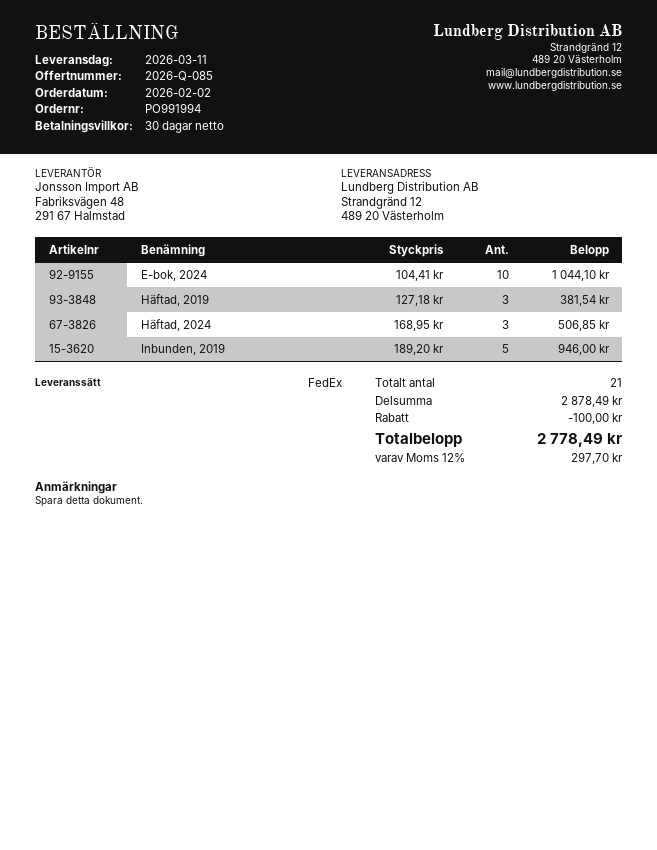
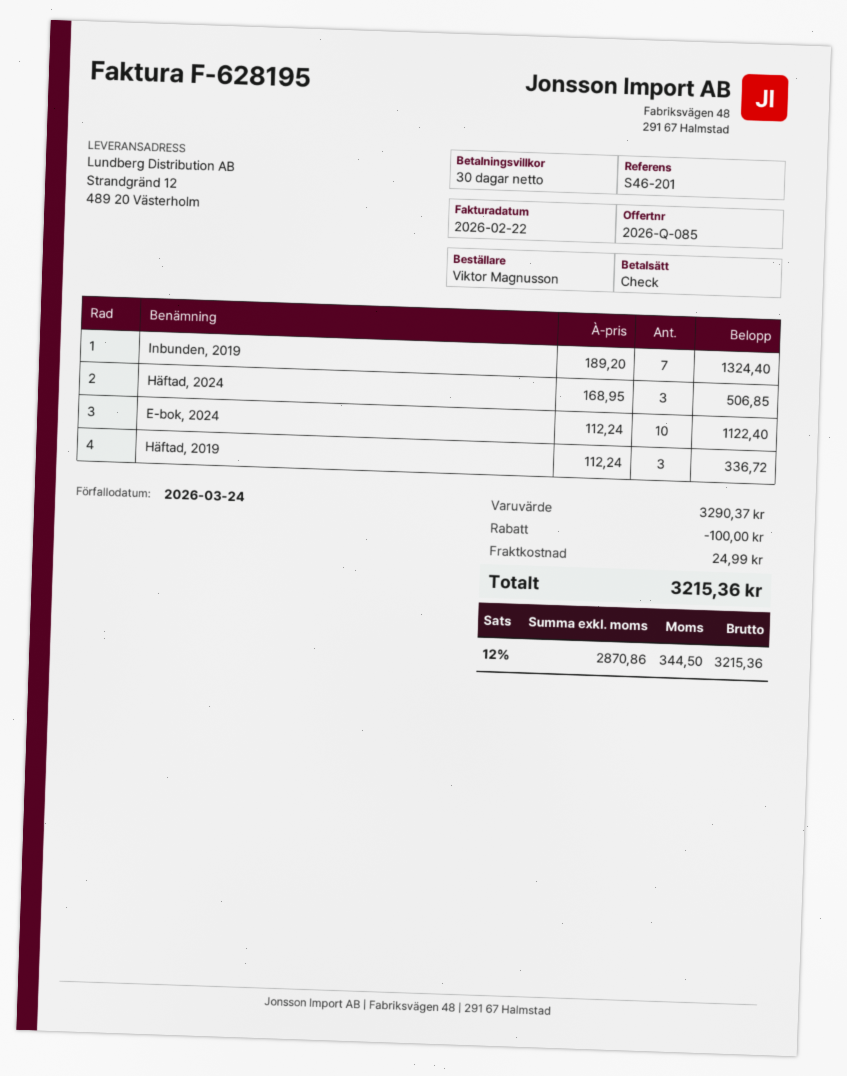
E-bok, 2024: 10 x 104.41 = 1044.10 -> 10 x 112.24 = 1122.40
Häftad, 2019: 3 x 127.18 = 381.54 -> 3 x 112.24 = 336.72
Inbunden, 2019: 5 x 189.20 = 946.00 -> 7 x 189.20 = 1324.40
subtotal: 2878.49 -> 3290.37
shipping: none -> 24.99
tax: 12% = 297.70 -> 12% = 344.50
total: 2778.49 -> 3215.36

